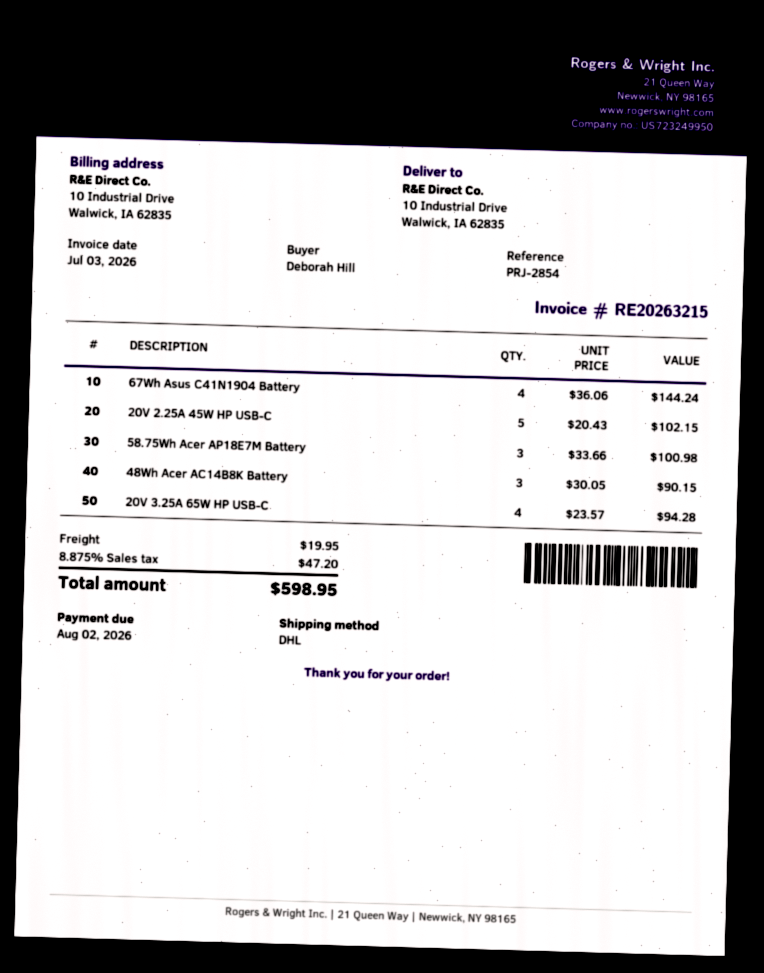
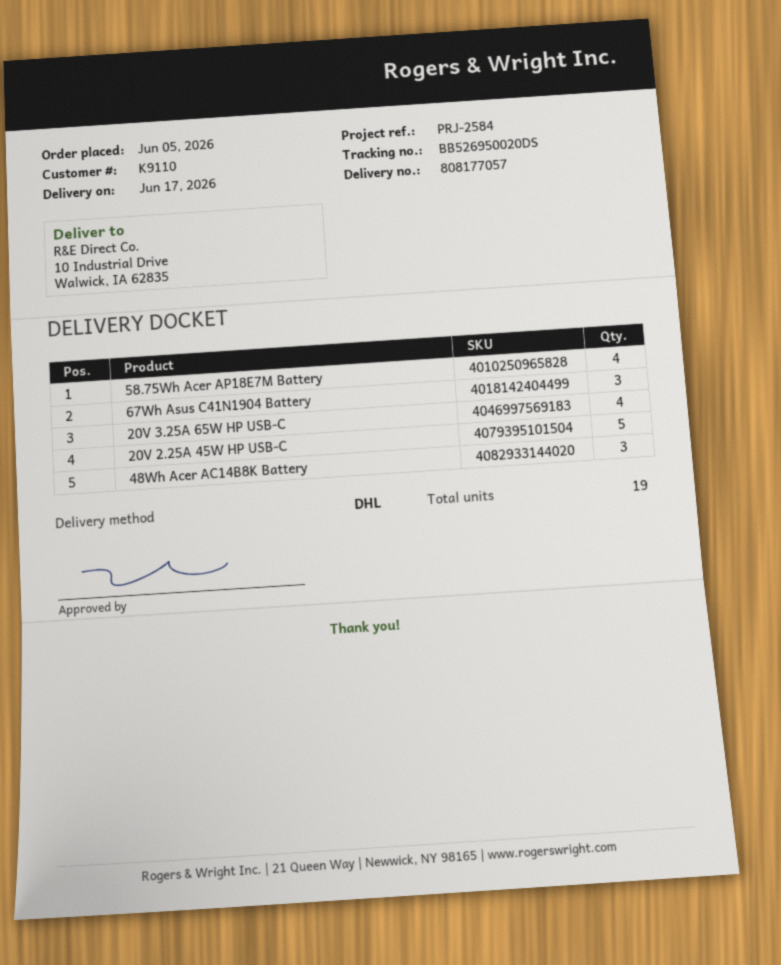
reference: PRJ-2854 -> PRJ-2584
67Wh Asus C41N1904 Battery: 4 -> 3
58.75Wh Acer AP18E7M Battery: 3 -> 4

